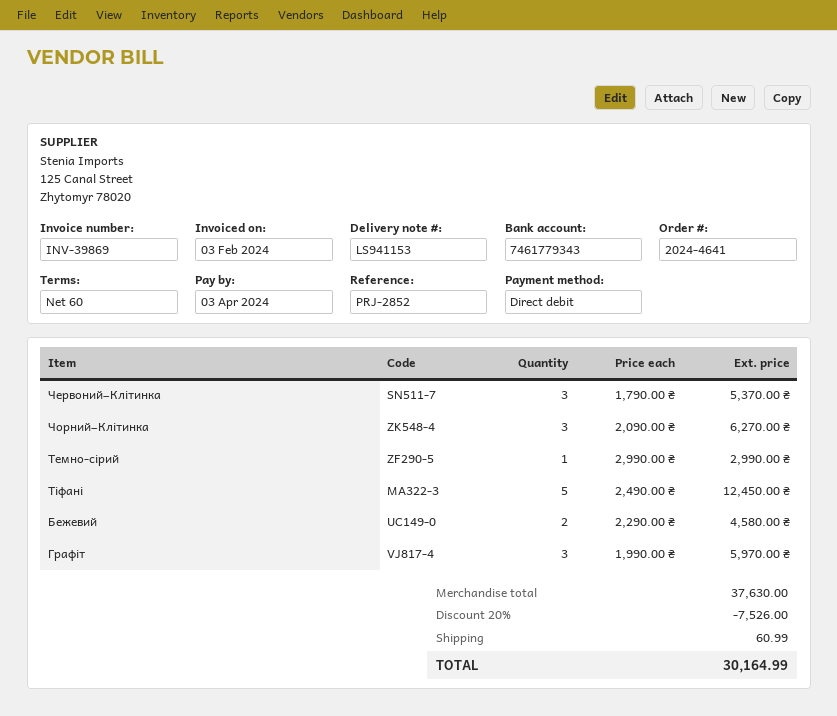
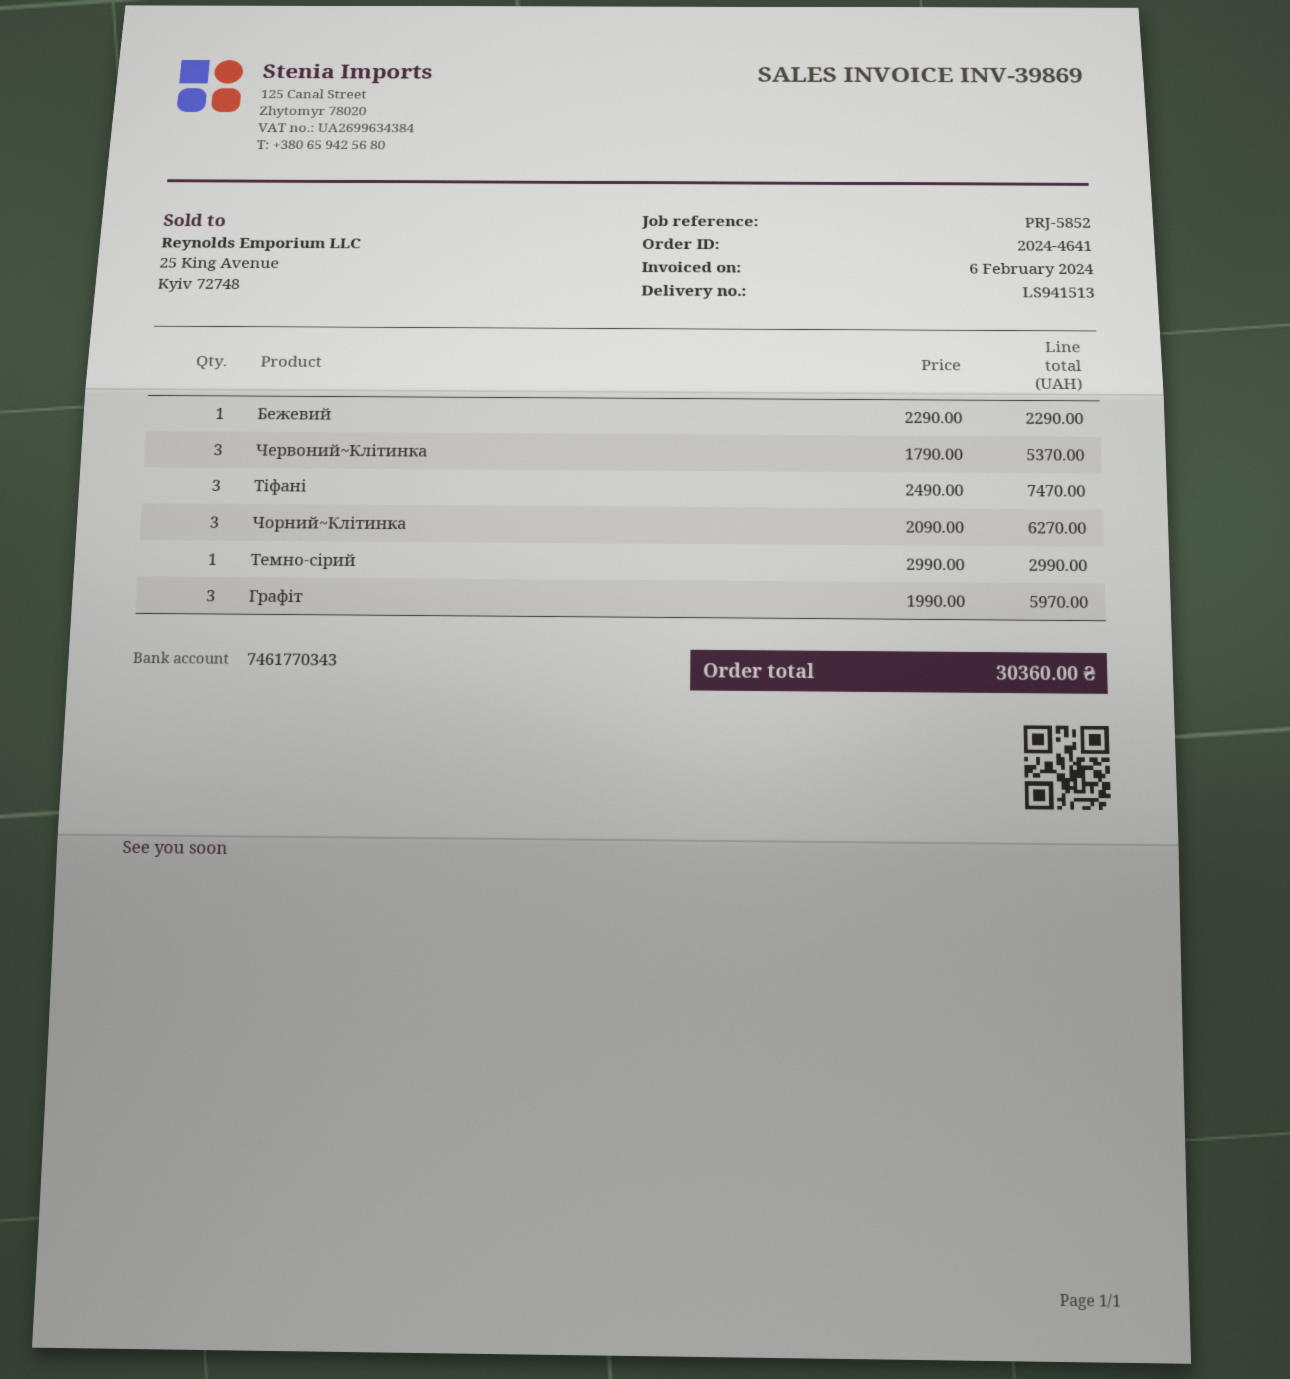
delivery note number: LS941153 -> LS941513
invoice date: 2024-02-03 -> 2024-02-06
reference: PRJ-2852 -> PRJ-5852
bank account: 7461779343 -> 7461770343
Тіфані: 5 x 2490.00 = 12450.00 -> 3 x 2490.00 = 7470.00
Бежевий: 2 x 2290.00 = 4580.00 -> 1 x 2290.00 = 2290.00
discount: 20% = 7526.00 -> none
shipping: 60.99 -> none
total: 30164.99 -> 30360.00

